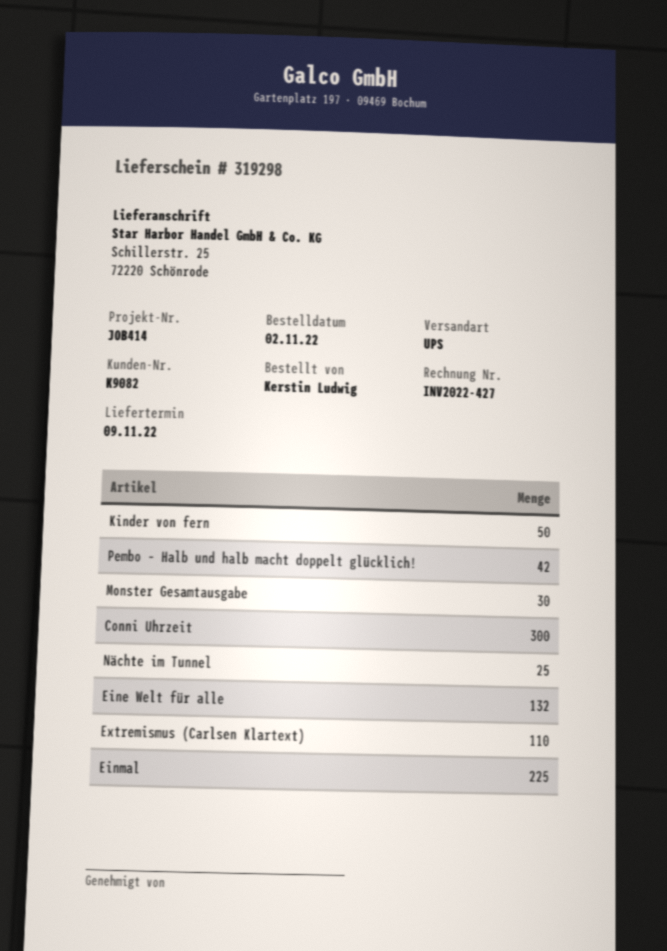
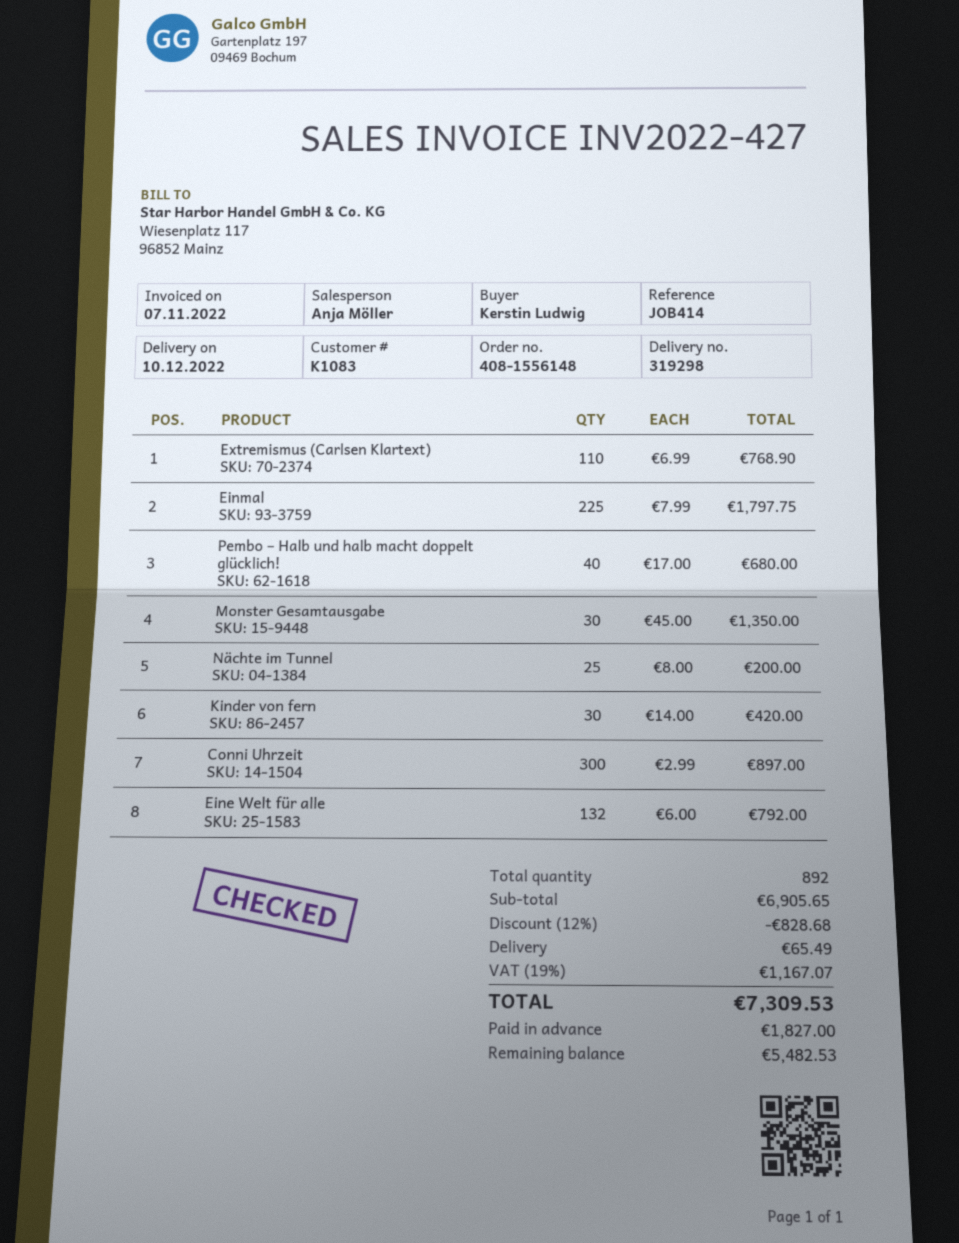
delivery date: 2022-11-09 -> 2022-12-10
customer number: K9082 -> K1083
Kinder von fern: 50 -> 30
Pembo – Halb und halb macht doppelt glücklich!: 42 -> 40

